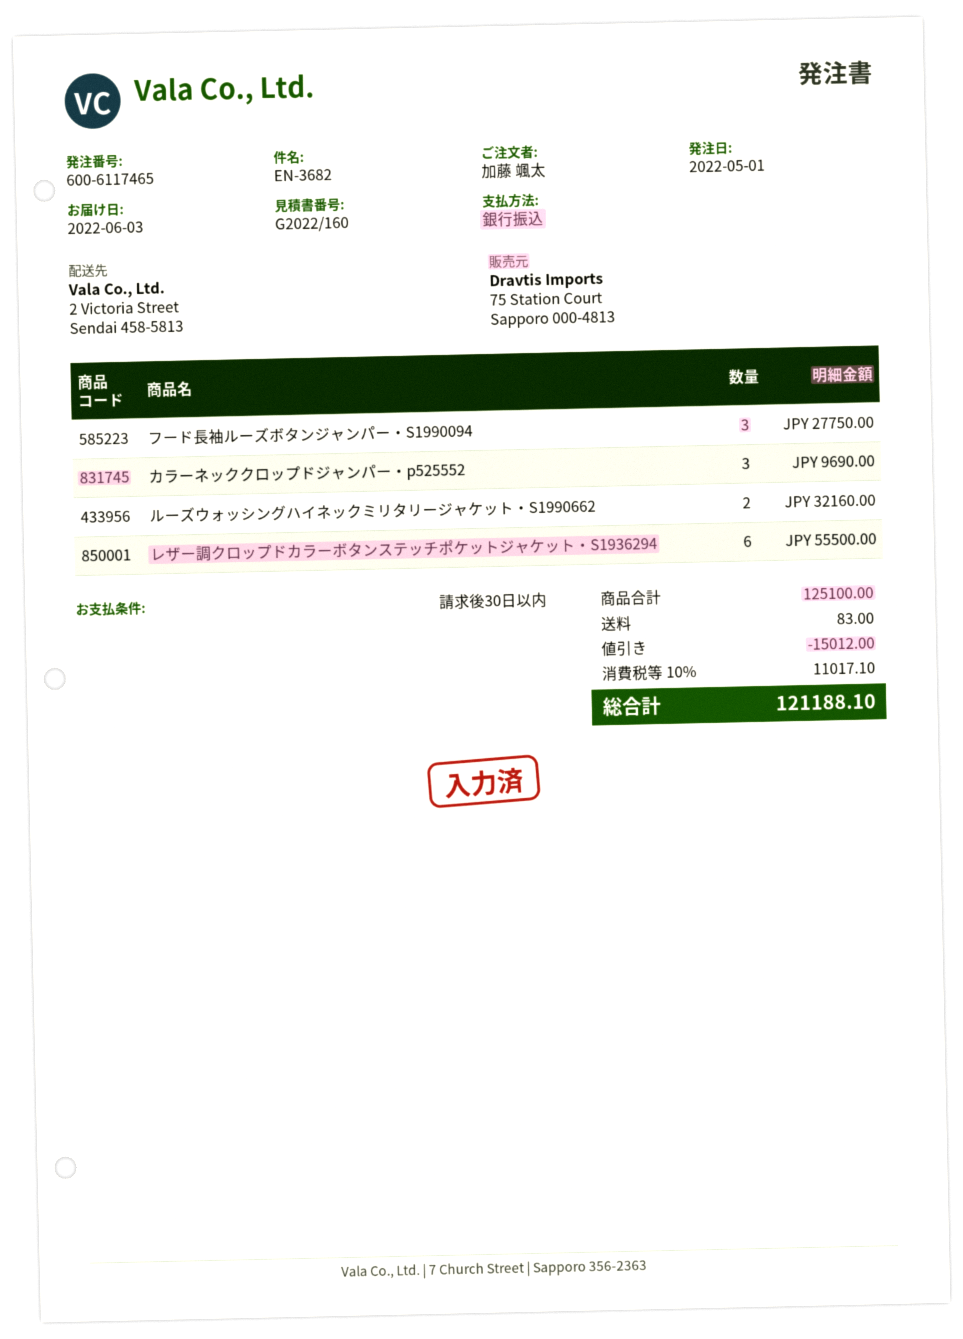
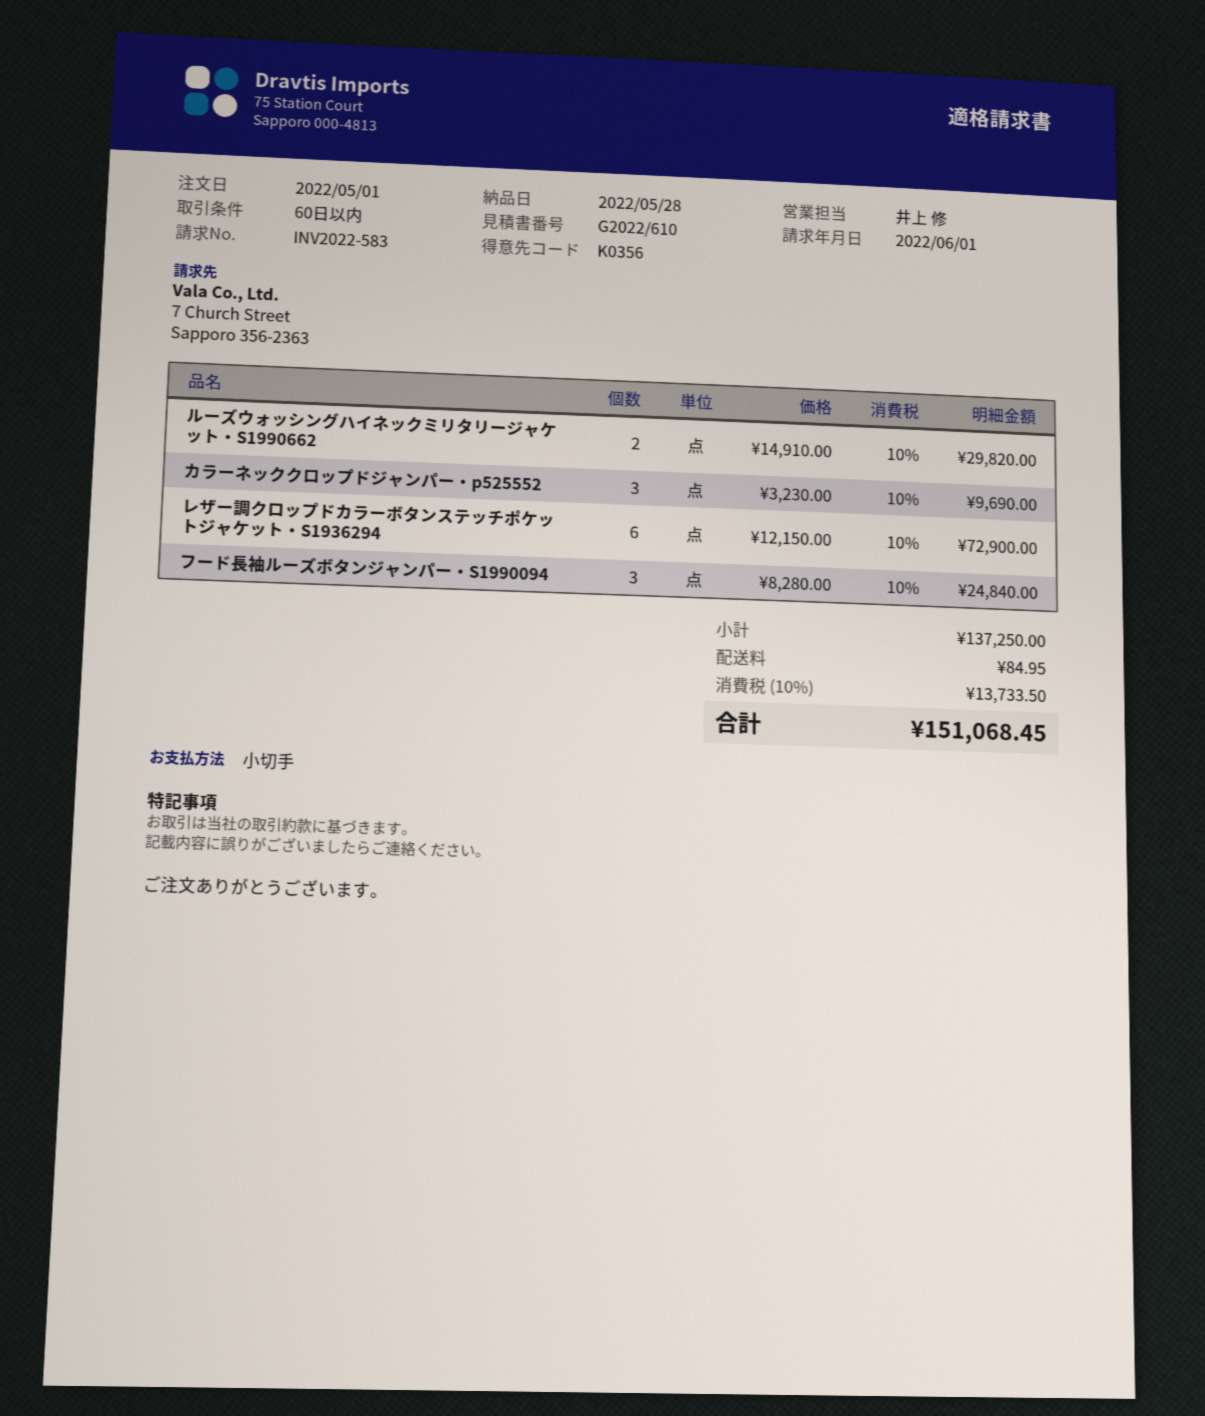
quote number: G2022/160 -> G2022/610
delivery date: 2022-06-03 -> 2022-05-28
payment terms: 30 days -> 60 days
payment method: bank transfer -> cheque
フード長袖ルーズボタンジャンパー・S1990094: 3 for 27750.00 -> 3 for 24840.00
ルーズウォッシングハイネックミリタリージャケット・S1990662: 2 for 32160.00 -> 2 for 29820.00
レザー調クロップドカラーボタンステッチポケットジャケット・S1936294: 6 for 55500.00 -> 6 for 72900.00
subtotal: 125100.00 -> 137250.00
discount: 15012.00 -> none
shipping: 83.00 -> 84.95
tax: 10% = 11017.10 -> 10% = 13733.50
total: 121188.10 -> 151068.45

